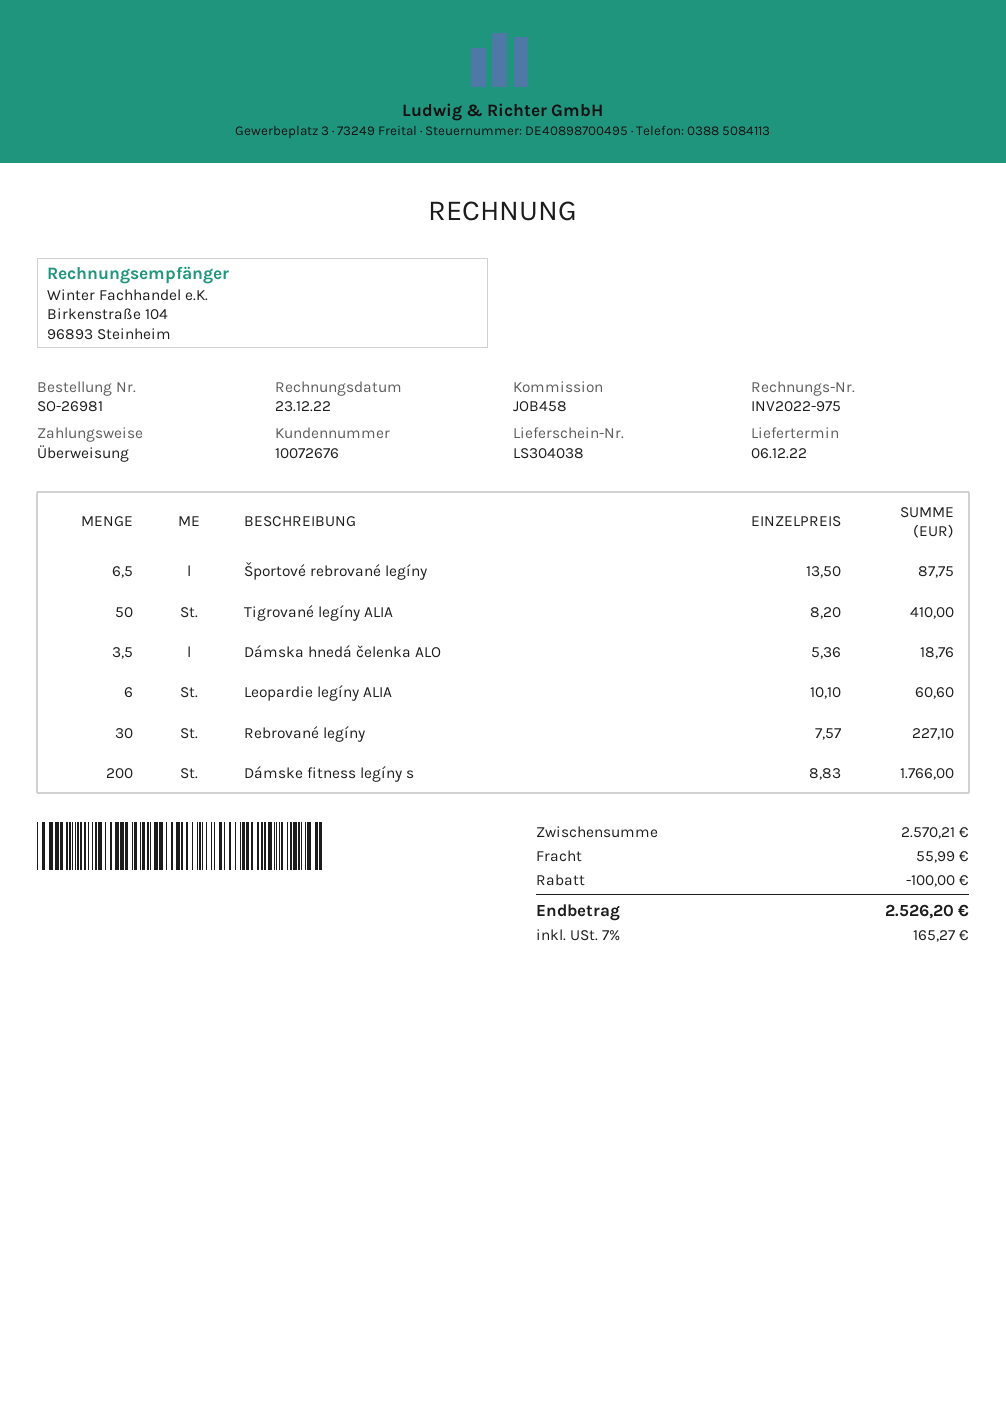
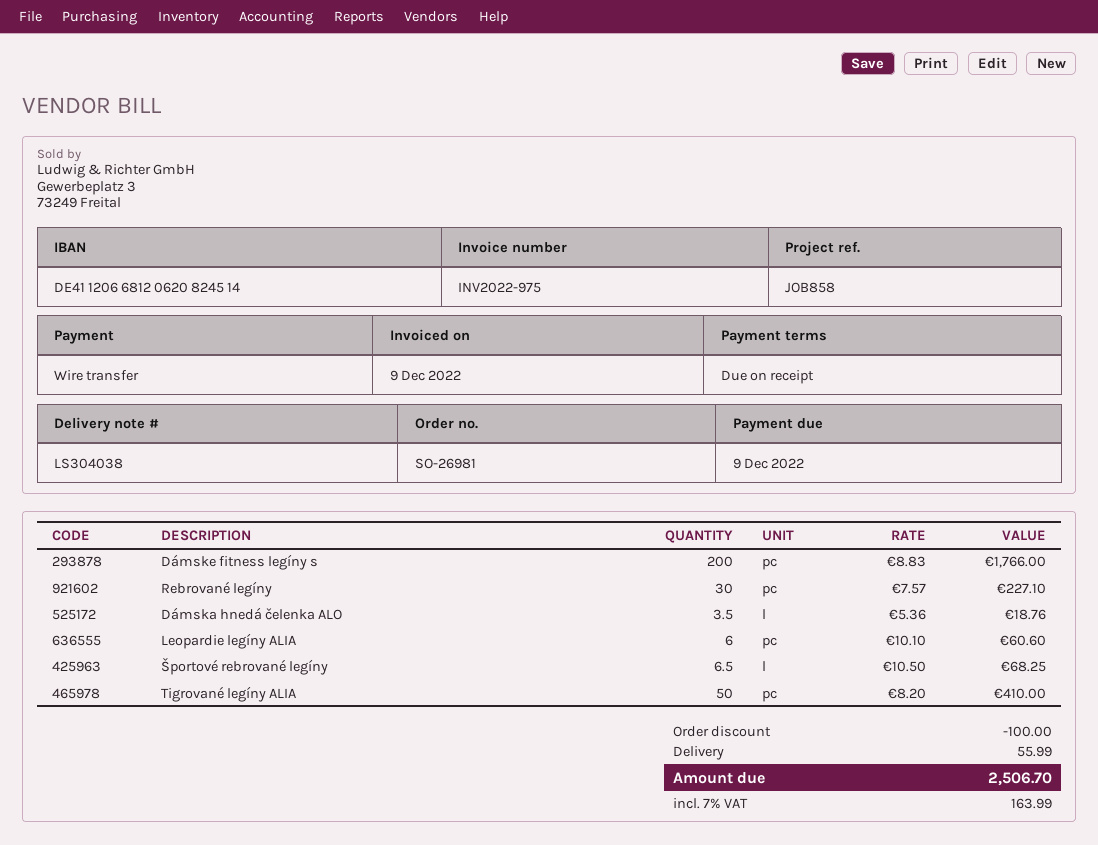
invoice date: 2022-12-23 -> 2022-12-09
reference: JOB458 -> JOB858
Športové rebrované legíny: 6.5 x 13.50 = 87.75 -> 6.5 x 10.50 = 68.25
tax: 7% = 165.27 -> 7% = 163.99
total: 2526.20 -> 2506.70

